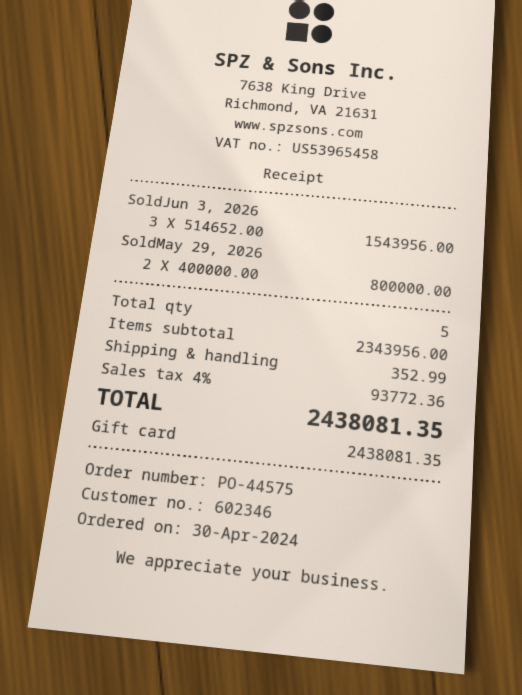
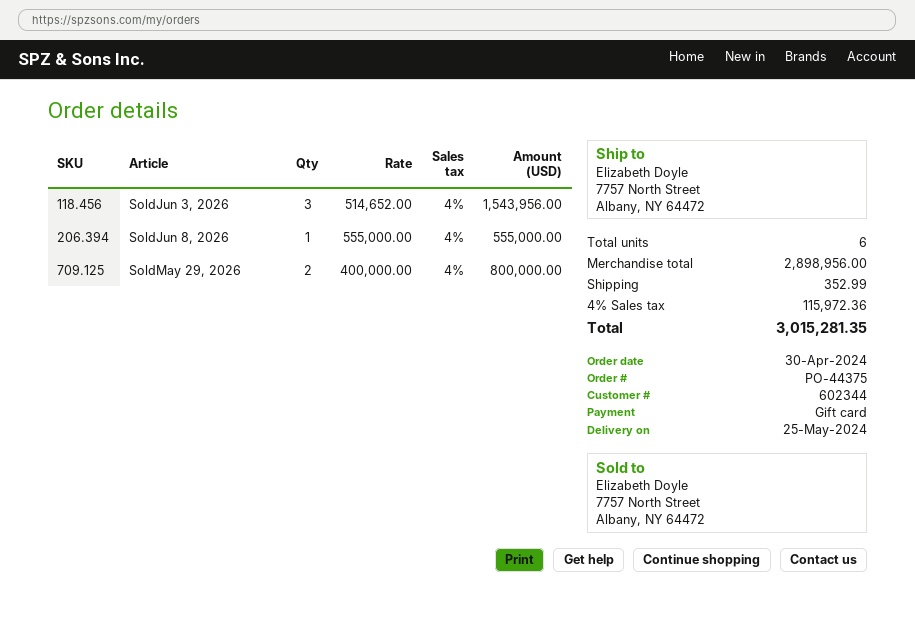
order number: PO-44575 -> PO-44375
customer number: 602346 -> 602344
SoldJun 8, 2026: none -> 1 x 555000.00 = 555000.00
total quantity: 5 -> 6
subtotal: 2343956.00 -> 2898956.00
tax: 4% = 93772.36 -> 4% = 115972.36
total: 2438081.35 -> 3015281.35

